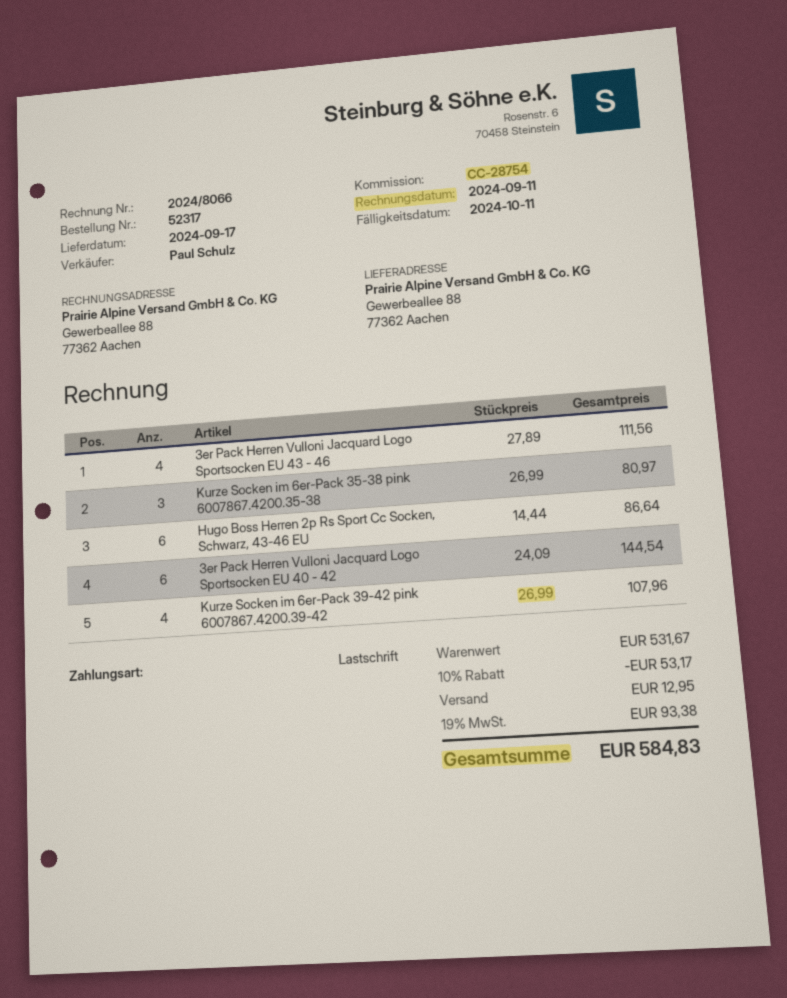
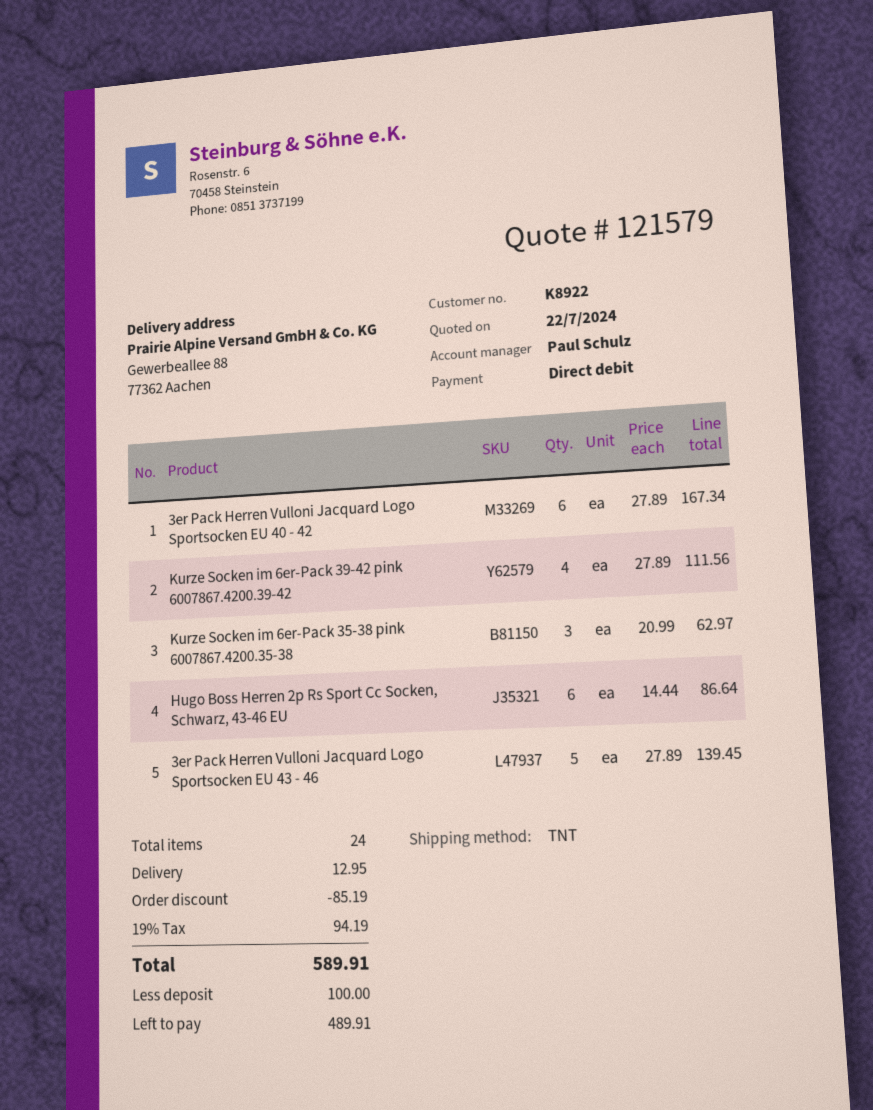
3er Pack Herren Vulloni Jacquard Logo Sportsocken EU 43 - 46: 4 x 27.89 = 111.56 -> 5 x 27.89 = 139.45
Kurze Socken im 6er-Pack 35-38 pink 6007867.4200.35-38: 3 x 26.99 = 80.97 -> 3 x 20.99 = 62.97
3er Pack Herren Vulloni Jacquard Logo Sportsocken EU 40 - 42: 6 x 24.09 = 144.54 -> 6 x 27.89 = 167.34
Kurze Socken im 6er-Pack 39-42 pink 6007867.4200.39-42: 4 x 26.99 = 107.96 -> 4 x 27.89 = 111.56
discount: 53.17 -> 85.19
tax: 19% = 93.38 -> 19% = 94.19
total: 584.83 -> 589.91

